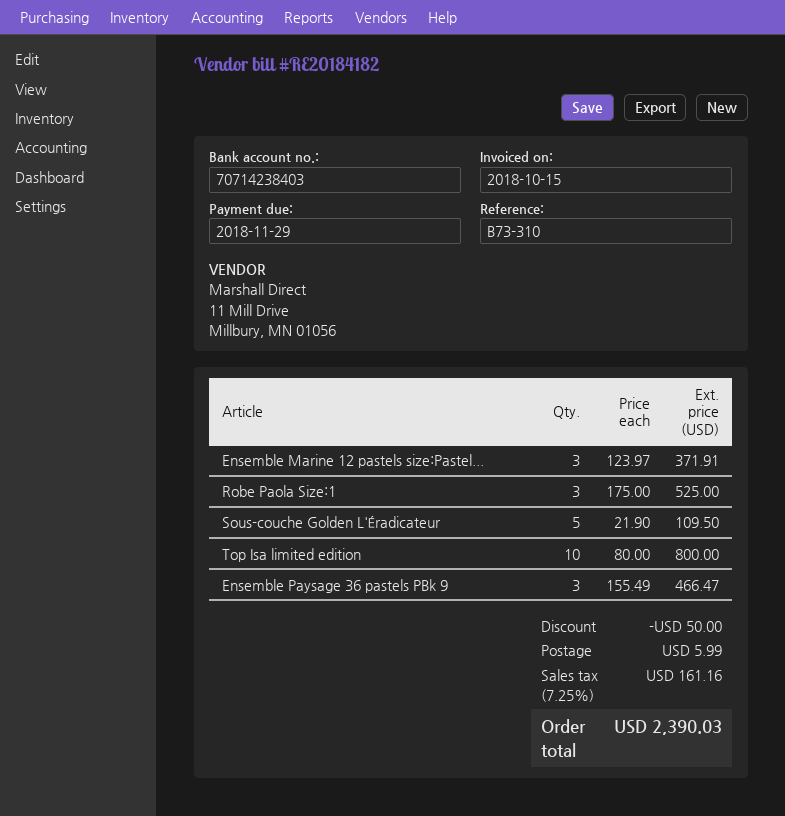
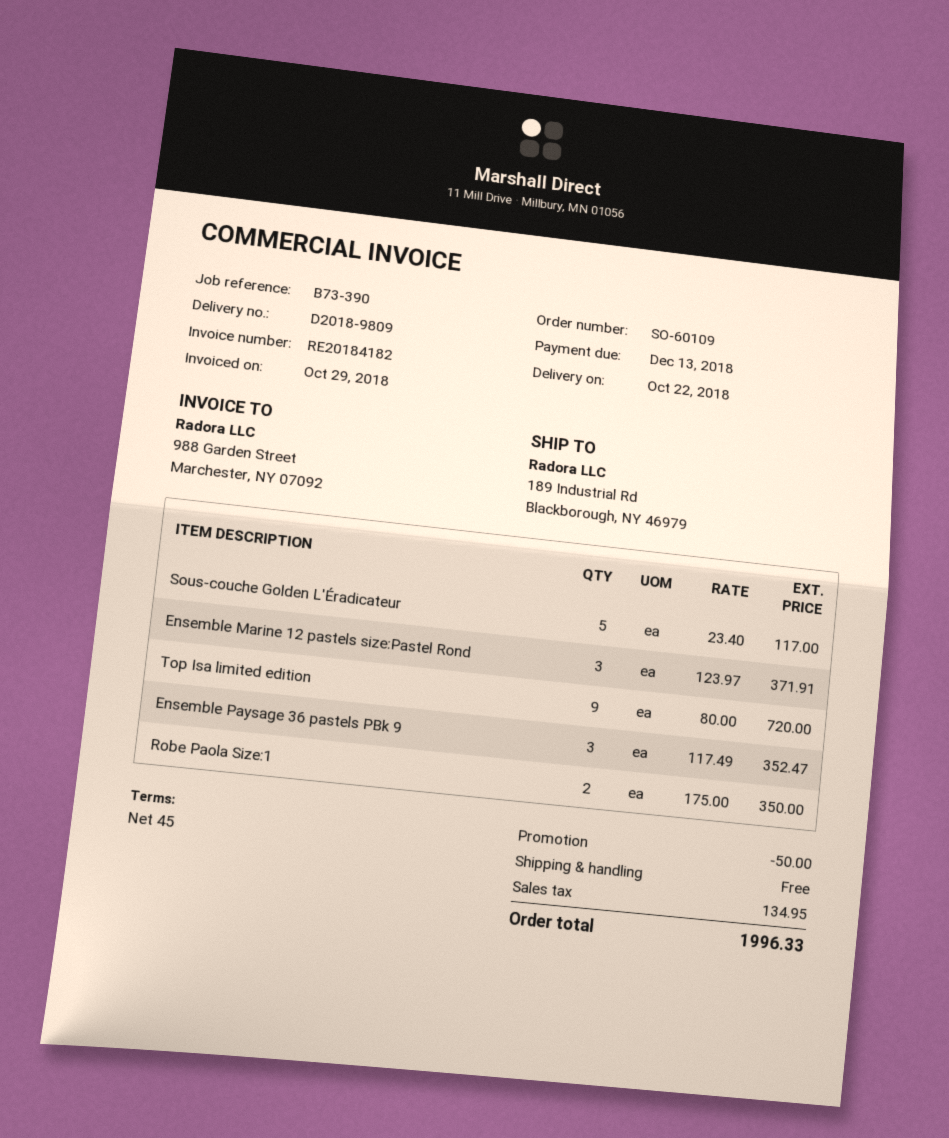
invoice date: 2018-10-15 -> 2018-10-29
due date: 2018-11-29 -> 2018-12-13
reference: B73-310 -> B73-390
Robe Paola Size:1: 3 x 175.00 = 525.00 -> 2 x 175.00 = 350.00
Sous-couche Golden L'Éradicateur: 5 x 21.90 = 109.50 -> 5 x 23.40 = 117.00
Top Isa limited edition: 10 x 80.00 = 800.00 -> 9 x 80.00 = 720.00
Ensemble Paysage 36 pastels PBk 9: 3 x 155.49 = 466.47 -> 3 x 117.49 = 352.47
shipping: 5.99 -> 0.00
tax: 161.16 -> 134.95
total: 2390.03 -> 1996.33

